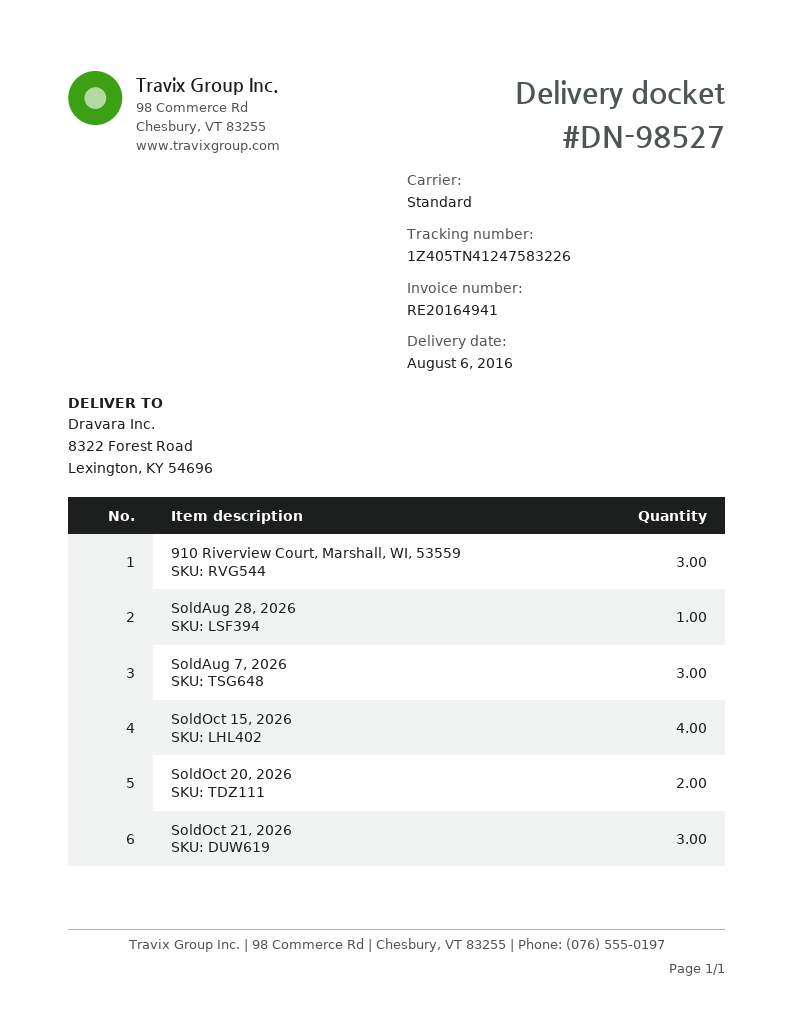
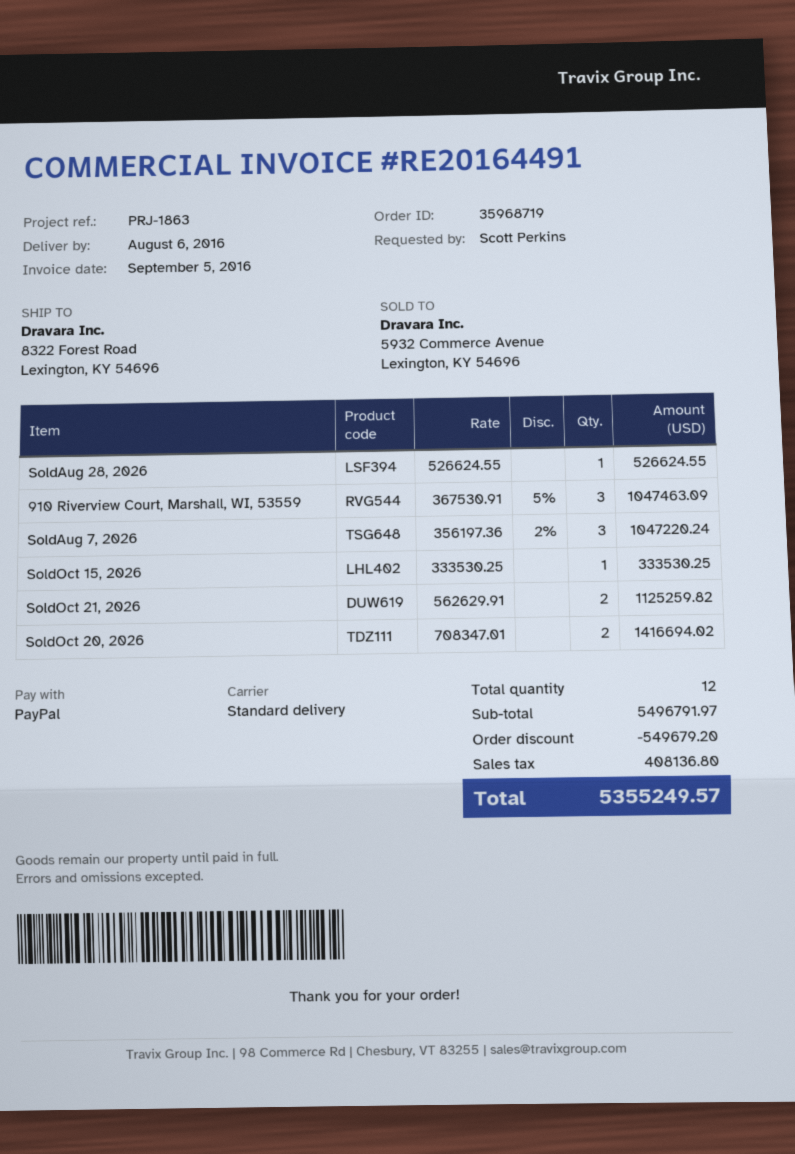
invoice number: RE20164941 -> RE20164491
SoldOct 15, 2026: 4 -> 1
SoldOct 21, 2026: 3 -> 2

